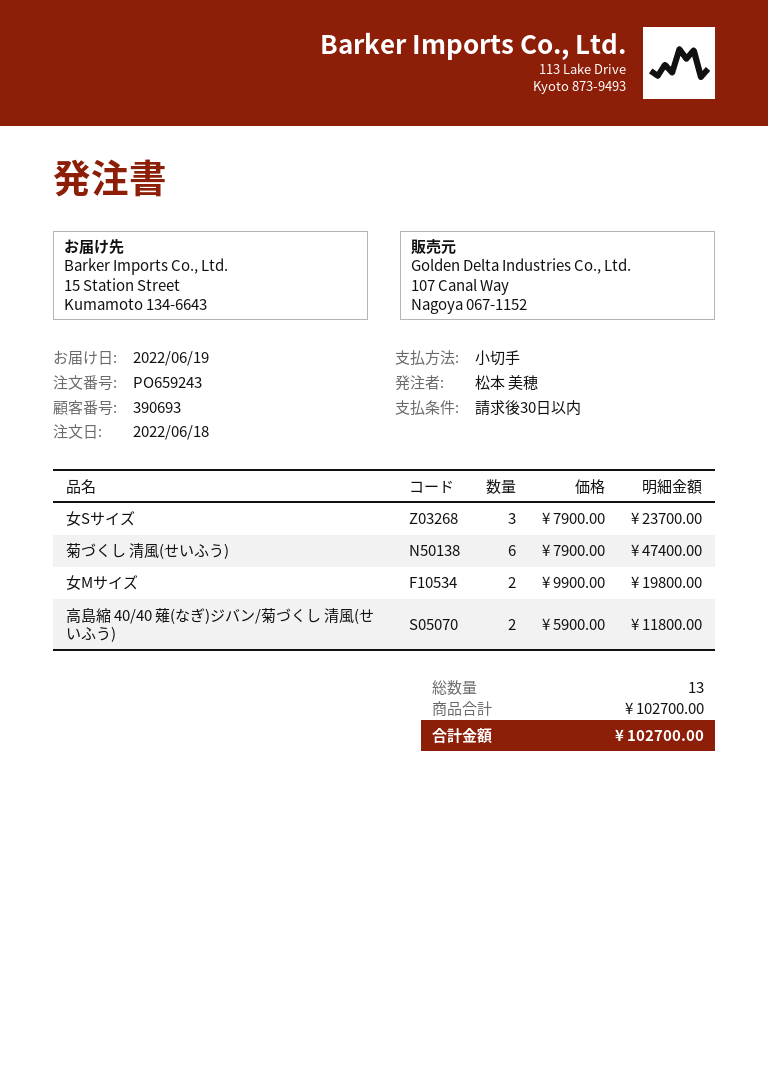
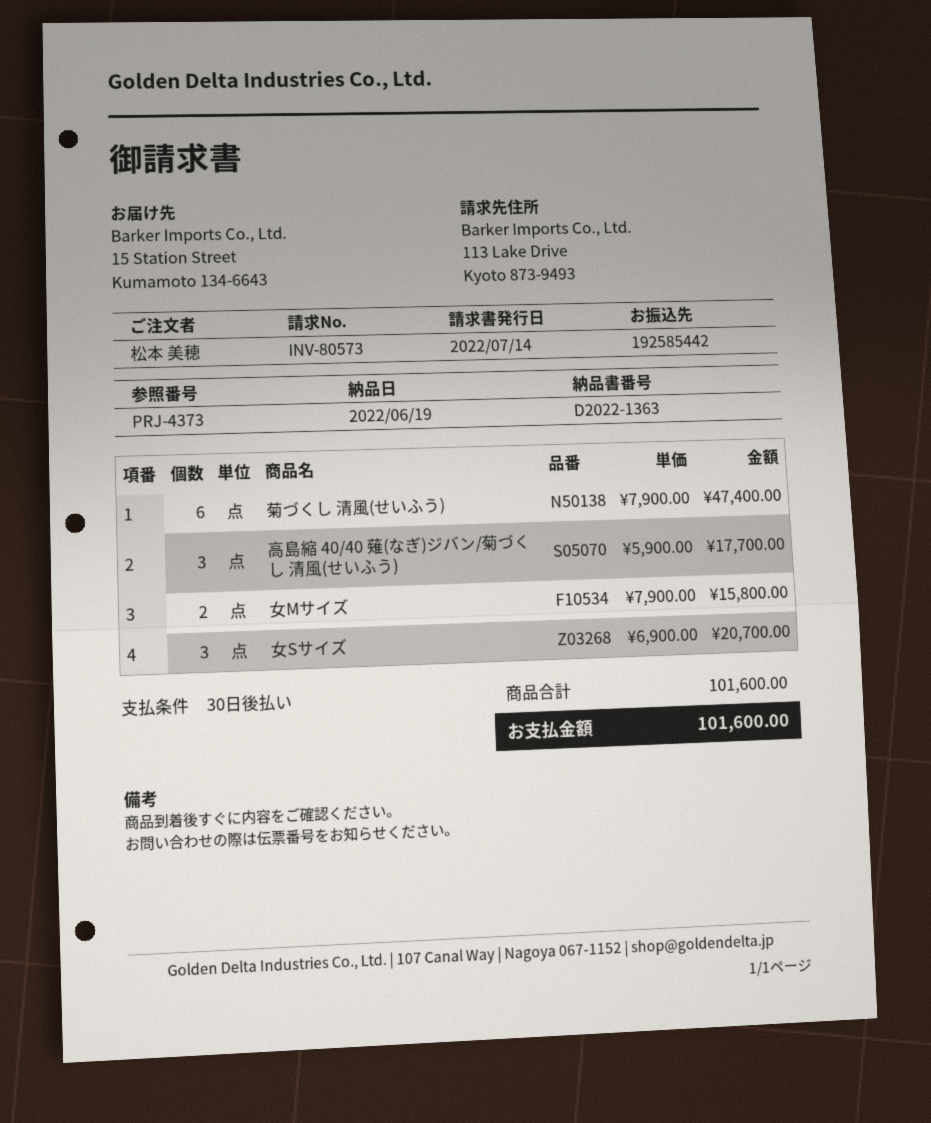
女Sサイズ: 3 x 7900.00 = 23700.00 -> 3 x 6900.00 = 20700.00
女Mサイズ: 2 x 9900.00 = 19800.00 -> 2 x 7900.00 = 15800.00
高島縮 40/40 薙(なぎ)ジバン/菊づくし 清風(せいふう): 2 x 5900.00 = 11800.00 -> 3 x 5900.00 = 17700.00
subtotal: 102700.00 -> 101600.00
total: 102700.00 -> 101600.00

